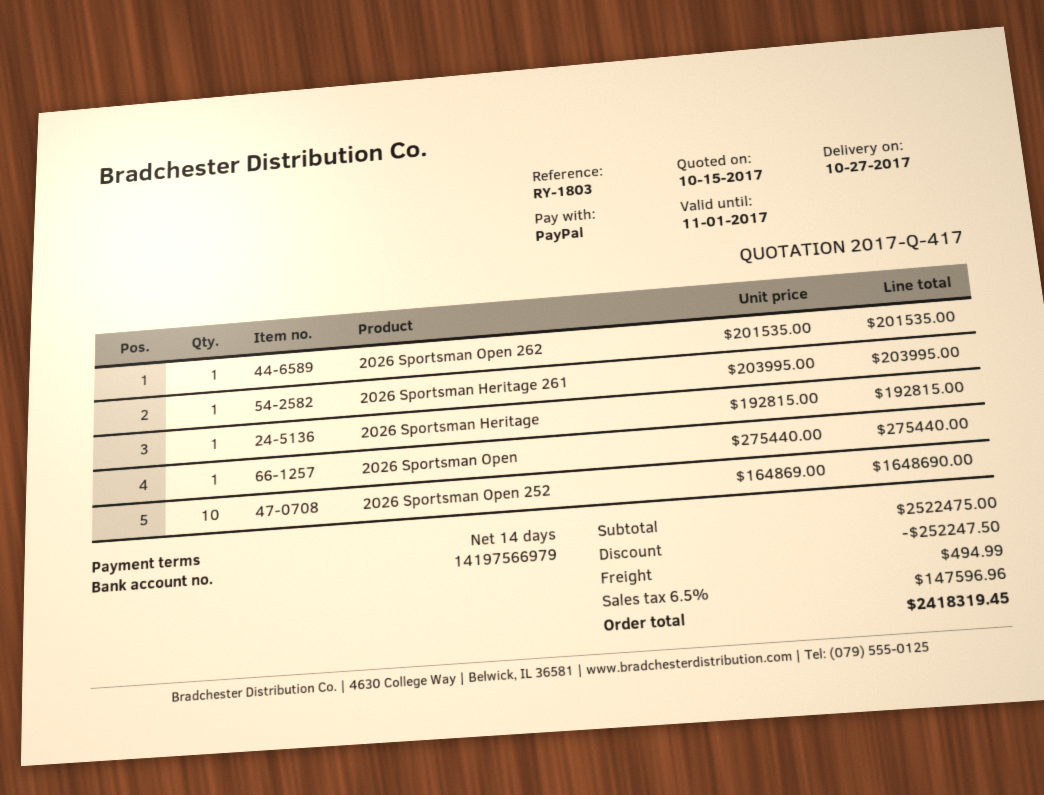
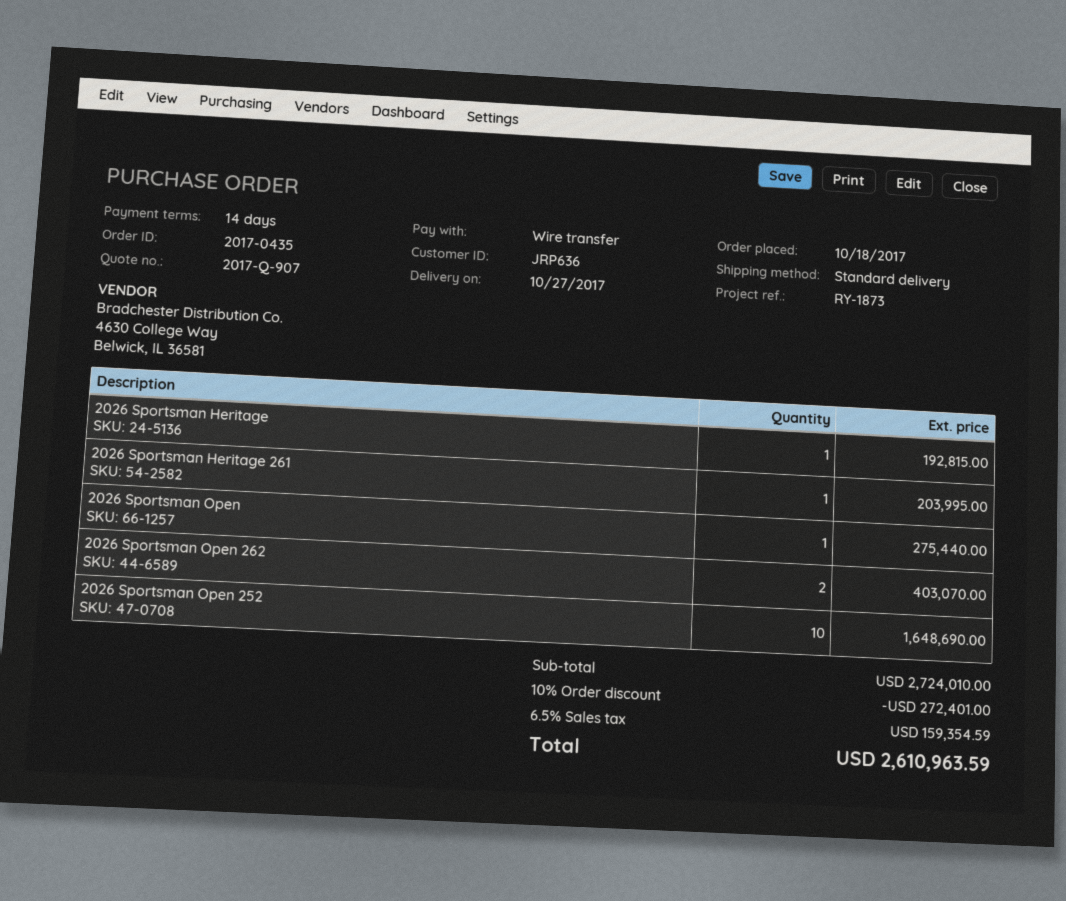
quote number: 2017-Q-417 -> 2017-Q-907
reference: RY-1803 -> RY-1873
payment method: PayPal -> bank transfer
2026 Sportsman Open 262: 1 for 201535.00 -> 2 for 403070.00
subtotal: 2522475.00 -> 2724010.00
discount: 252247.50 -> 272401.00
shipping: 494.99 -> none
tax: 6.5% = 147596.96 -> 6.5% = 159354.59
total: 2418319.45 -> 2610963.59

